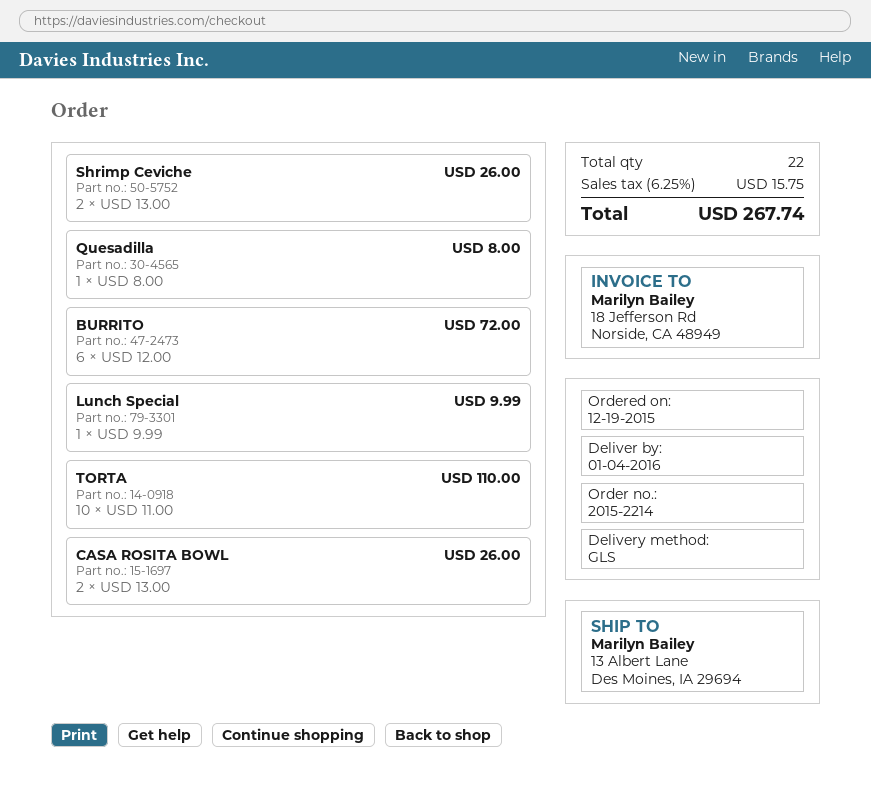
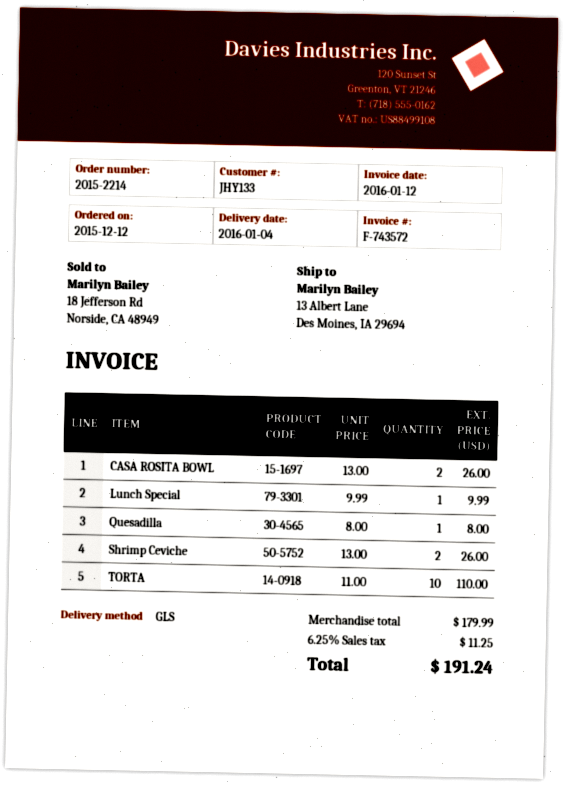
order date: 2015-12-19 -> 2015-12-12
BURRITO: 6 x 12.00 = 72.00 -> none
tax: 6.25% = 15.75 -> 6.25% = 11.25
total: 267.74 -> 191.24

